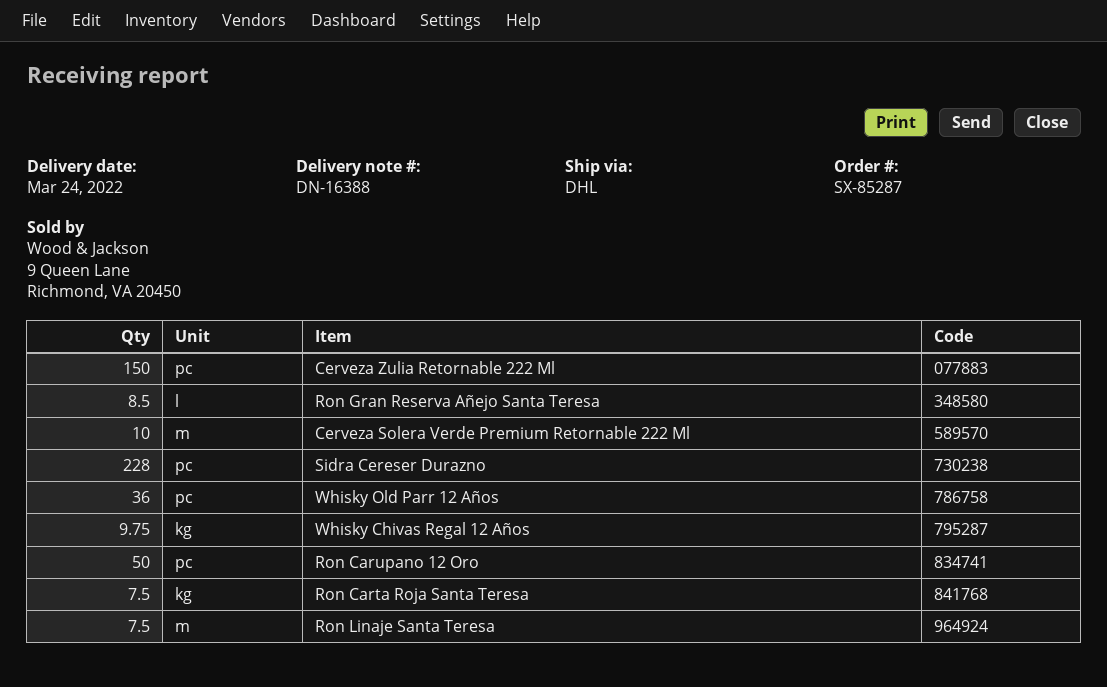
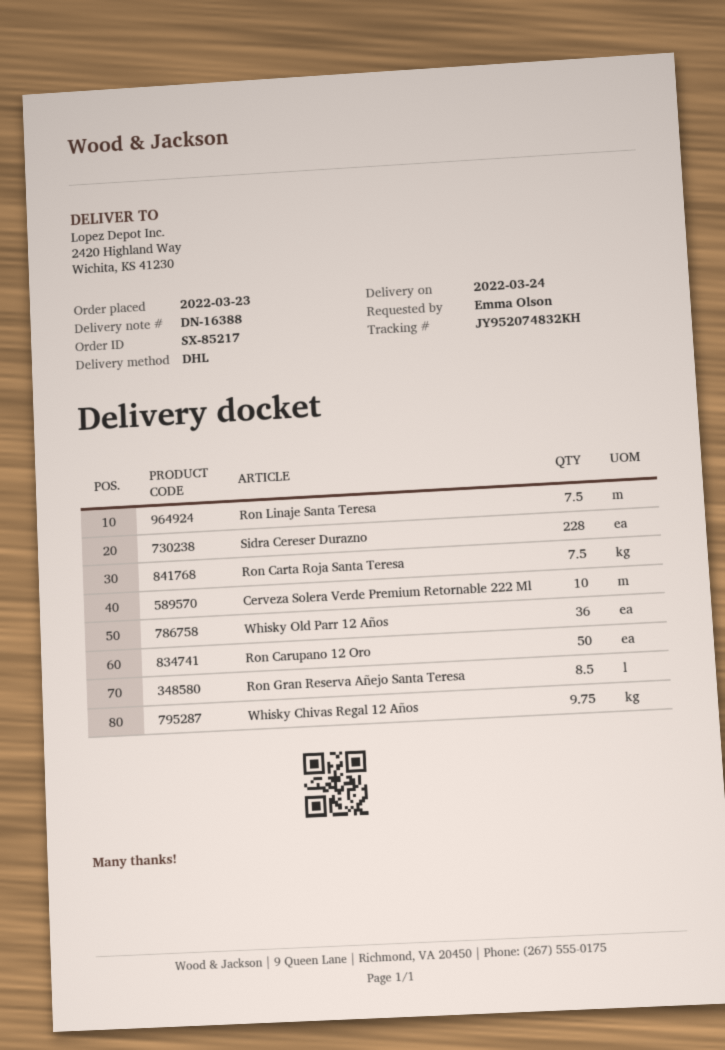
order number: SX-85287 -> SX-85217
Cerveza Zulia Retornable 222 Ml: 150 -> none

